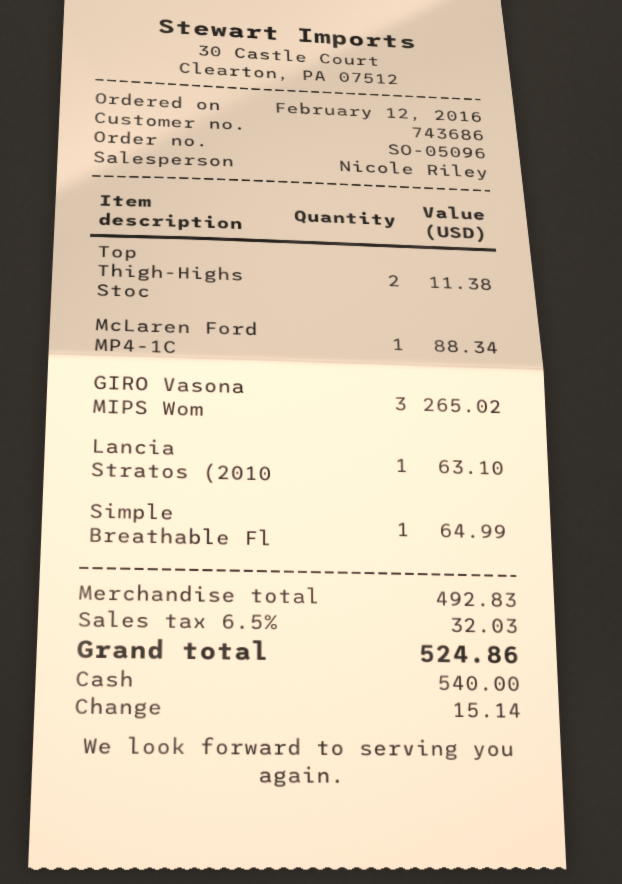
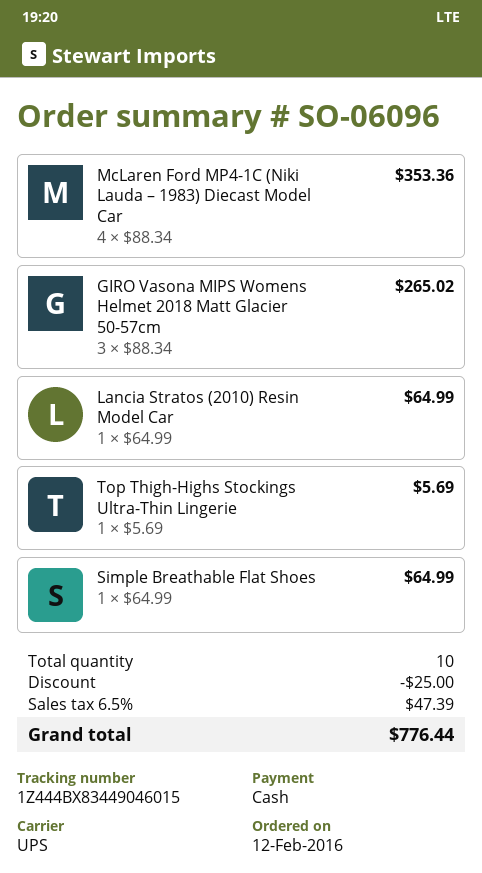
order number: SO-05096 -> SO-06096
Top Thigh-Highs Stoc: 2 for 11.38 -> 1 for 5.69
McLaren Ford MP4-1C: 1 for 88.34 -> 4 for 353.36
Lancia Stratos (2010: 1 for 63.10 -> 1 for 64.99
discount: none -> 25.00
tax: 6.5% = 32.03 -> 6.5% = 47.39
total: 524.86 -> 776.44

